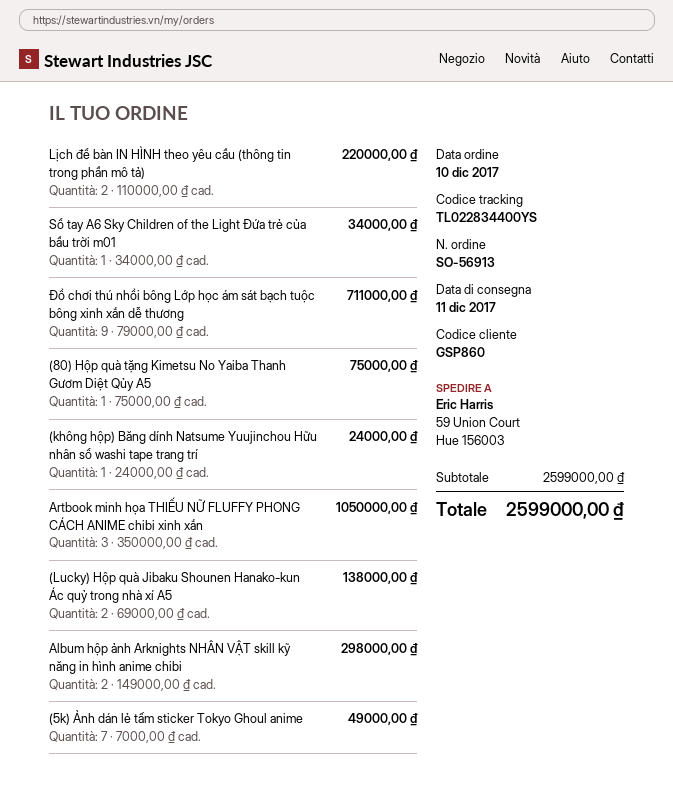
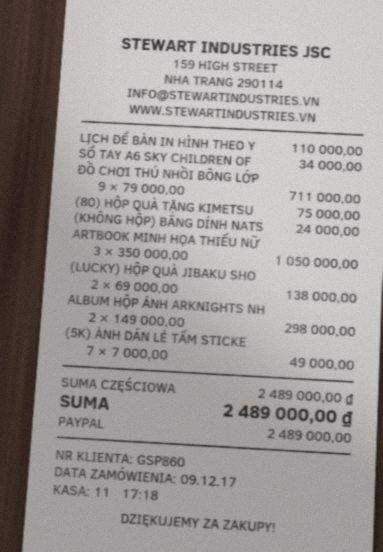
order date: 2017-12-10 -> 2017-12-09
Lịch để bàn IN HÌNH theo yêu cầu (thông tin trong phần mô tả): 2 x 110000.00 = 220000.00 -> 1 x 110000.00 = 110000.00
subtotal: 2599000.00 -> 2489000.00
total: 2599000.00 -> 2489000.00

